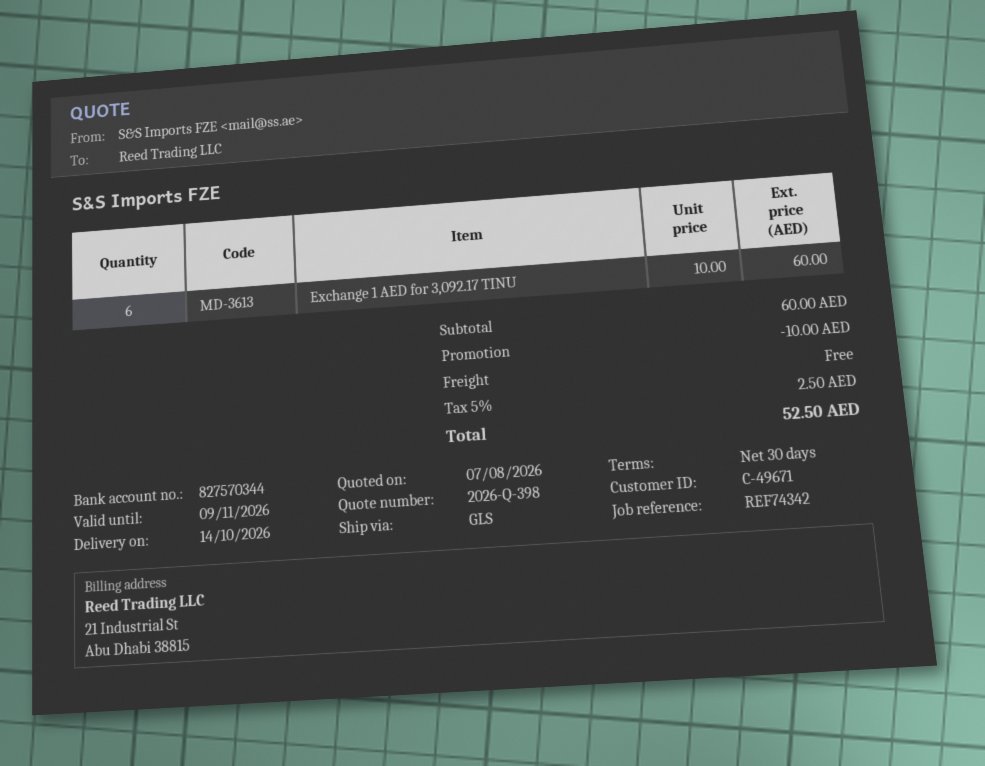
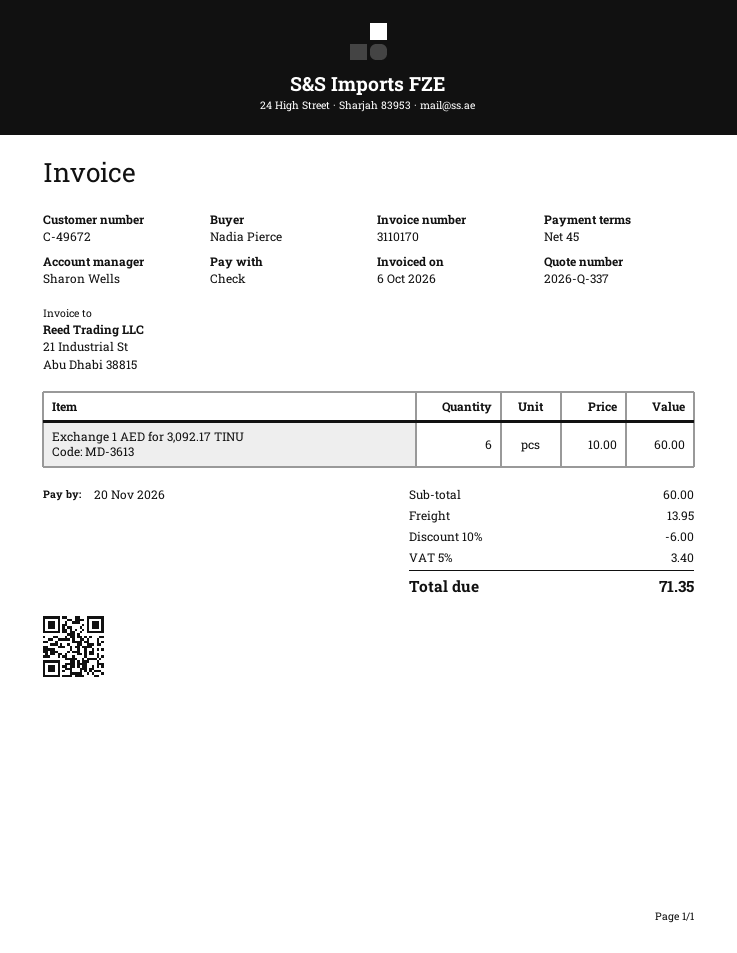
quote number: 2026-Q-398 -> 2026-Q-337
payment terms: 30 days -> 45 days
customer number: C-49671 -> C-49672
discount: 10.00 -> 6.00
shipping: 0.00 -> 13.95
tax: 5% = 2.50 -> 5% = 3.40
total: 52.50 -> 71.35

